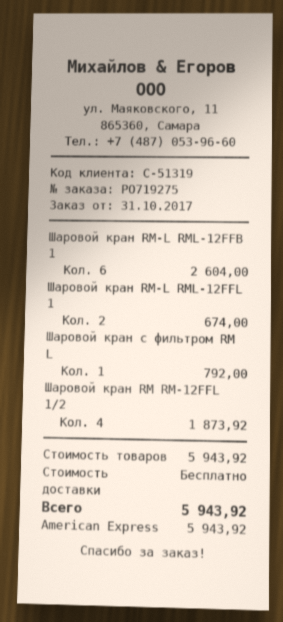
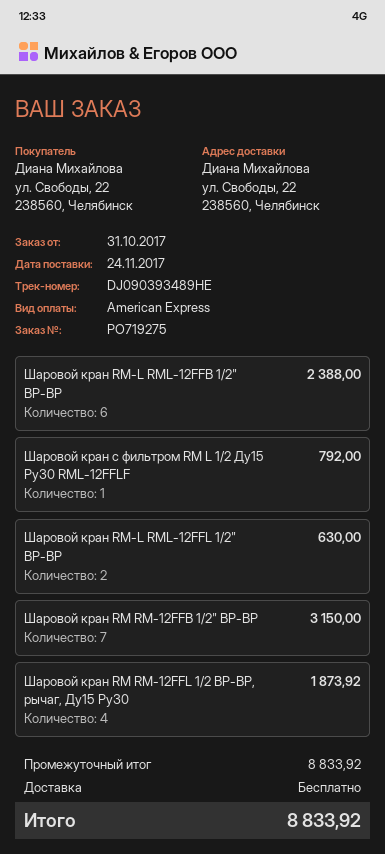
Шаровой кран RM-L RML-12FFB 1: 6 for 2604.00 -> 6 for 2388.00
Шаровой кран RM-L RML-12FFL 1: 2 for 674.00 -> 2 for 630.00
Шаровой кран RM RM-12FFB 1/2" ВР-ВР: none -> 7 for 3150.00
subtotal: 5943.92 -> 8833.92
total: 5943.92 -> 8833.92

